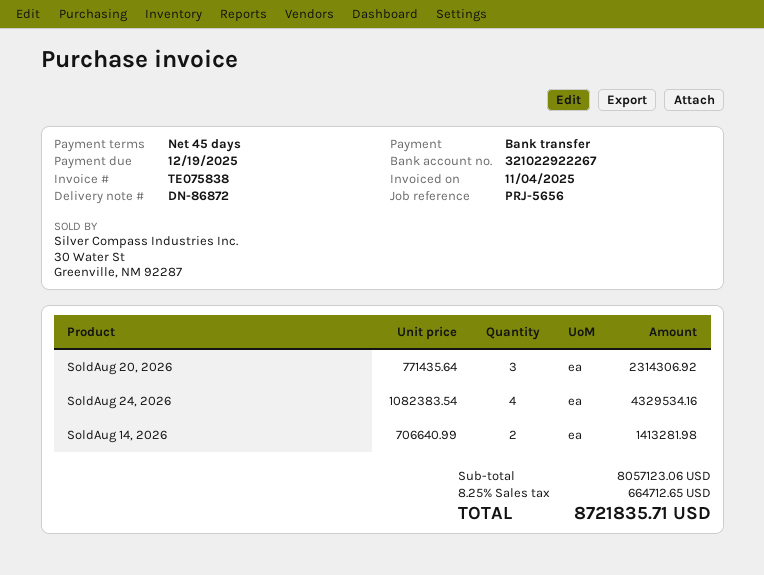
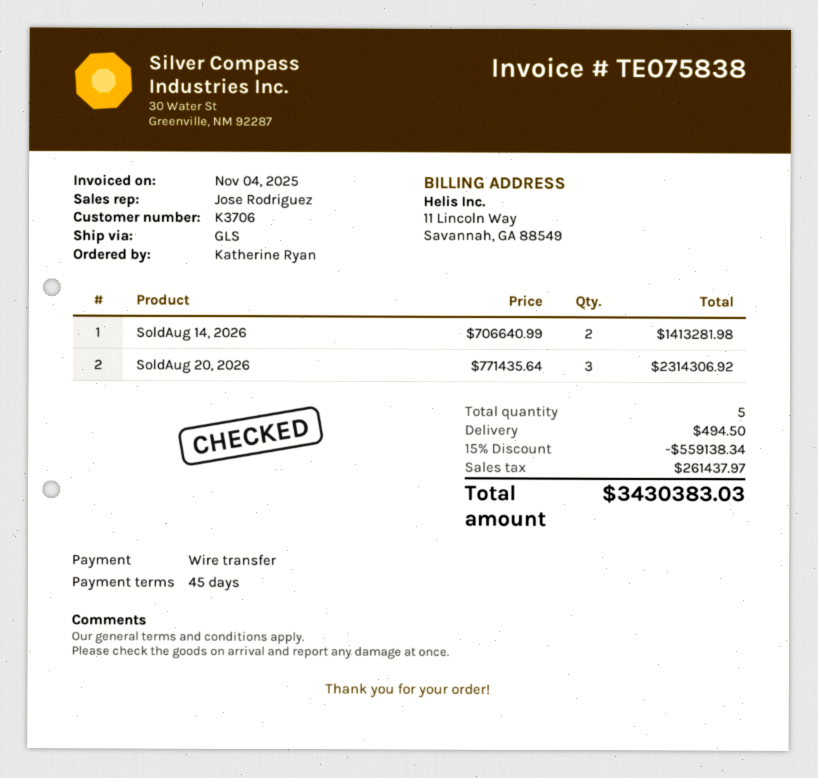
SoldAug 24, 2026: 4 x 1082383.54 = 4329534.16 -> none
discount: none -> 15% = 559138.34
shipping: none -> 494.50
tax: 664712.65 -> 261437.97
total: 8721835.71 -> 3430383.03

